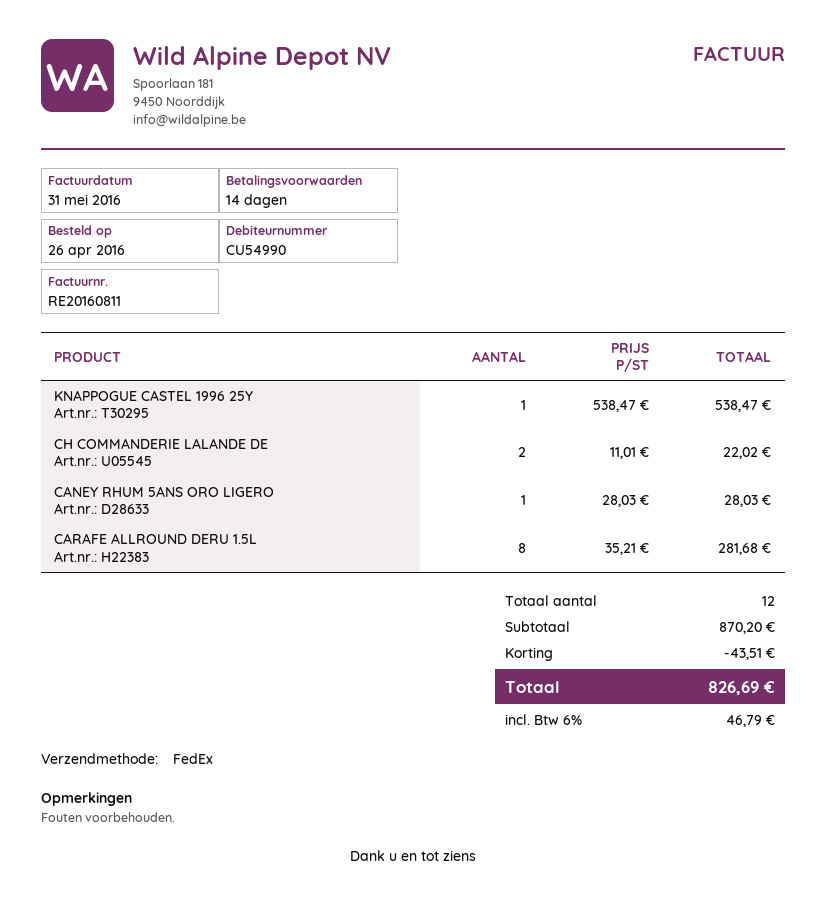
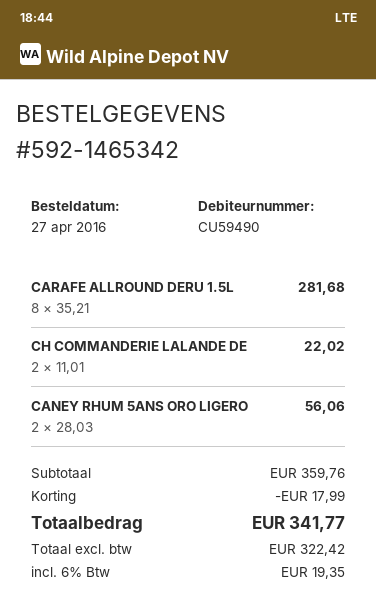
order date: 2016-04-26 -> 2016-04-27
customer number: CU54990 -> CU59490
KNAPPOGUE CASTEL 1996 25Y: 1 x 538.47 = 538.47 -> none
CANEY RHUM 5ANS ORO LIGERO: 1 x 28.03 = 28.03 -> 2 x 28.03 = 56.06
subtotal: 870.20 -> 359.76
discount: 43.51 -> 17.99
tax: 6% = 46.79 -> 6% = 19.35
total: 826.69 -> 341.77

